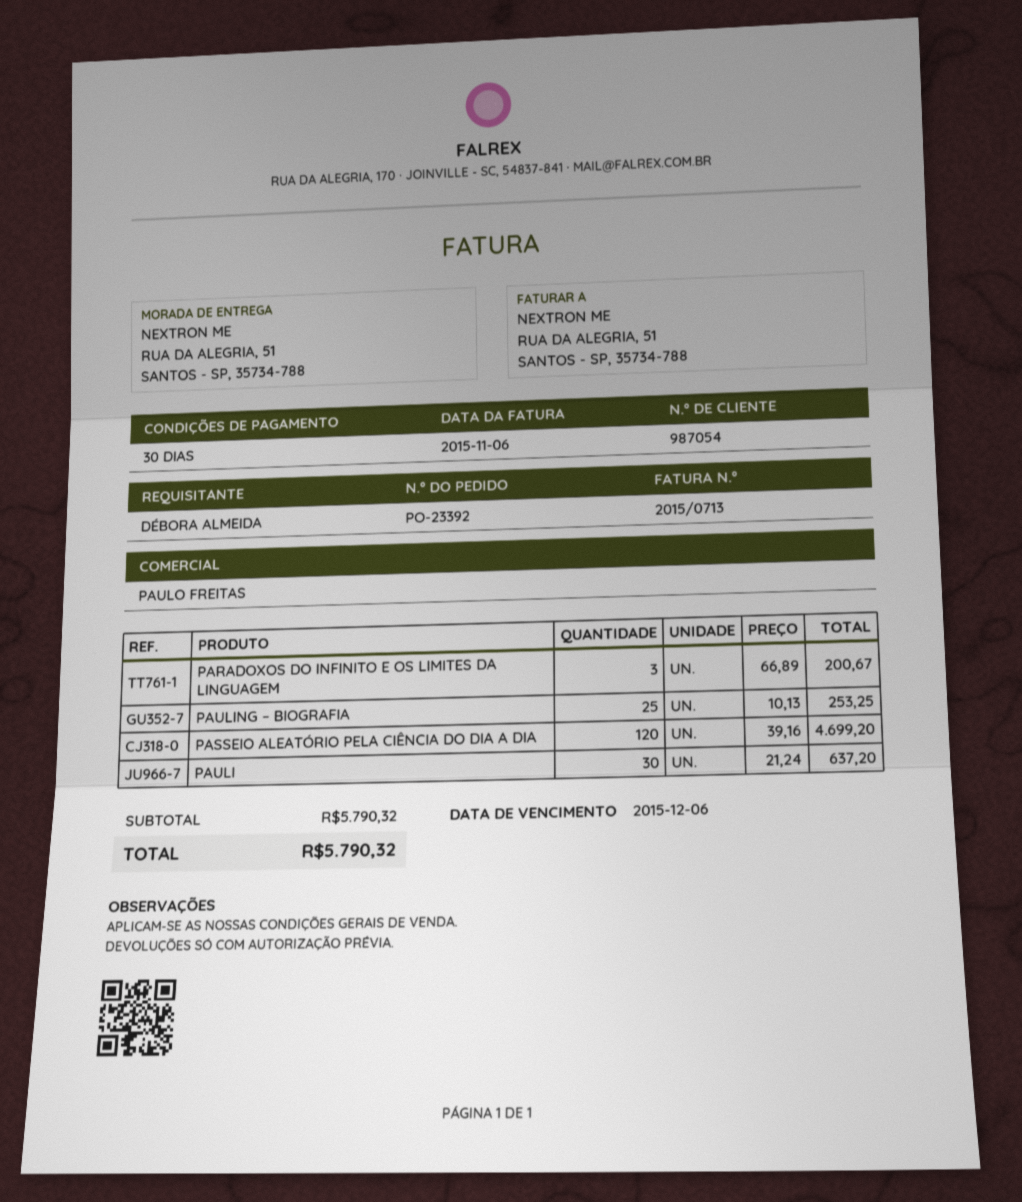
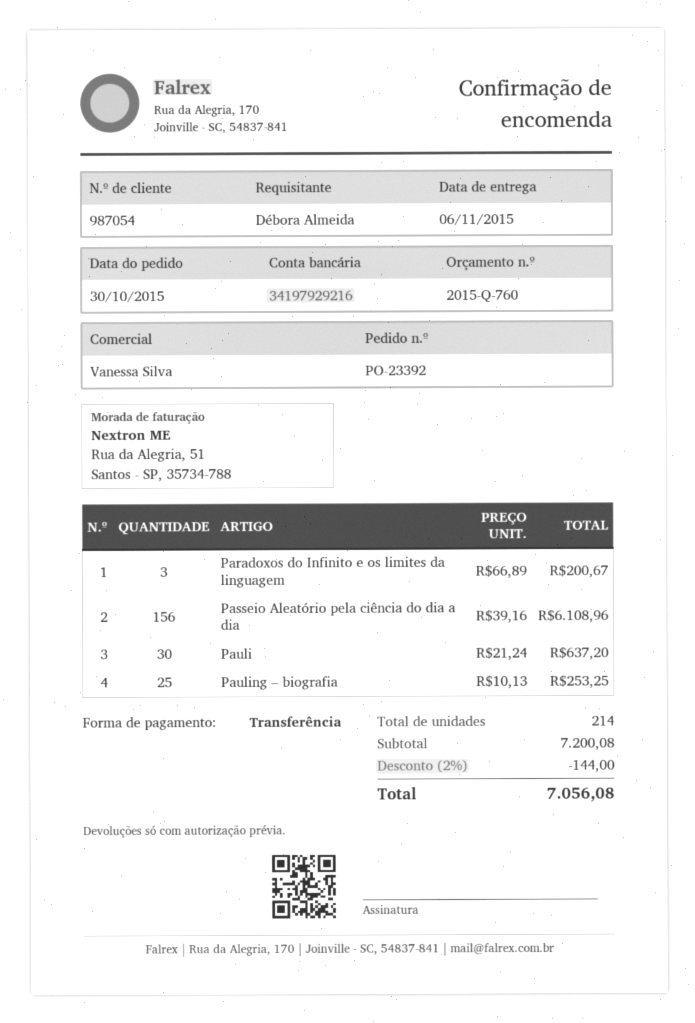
sales rep: PAULO FREITAS -> Vanessa Silva
PASSEIO ALEATÓRIO PELA CIÊNCIA DO DIA A DIA: 120 x 39.16 = 4699.20 -> 156 x 39.16 = 6108.96
subtotal: 5790.32 -> 7200.08
discount: none -> 2% = 144.00
total: 5790.32 -> 7056.08

